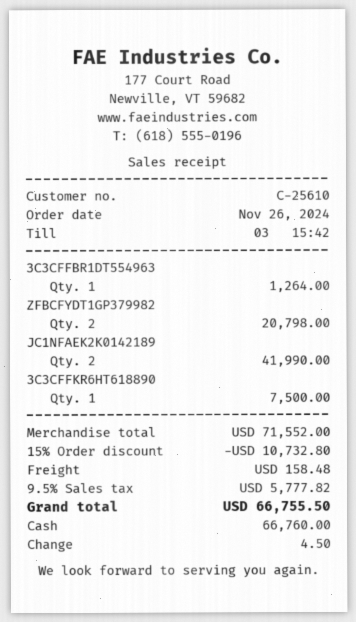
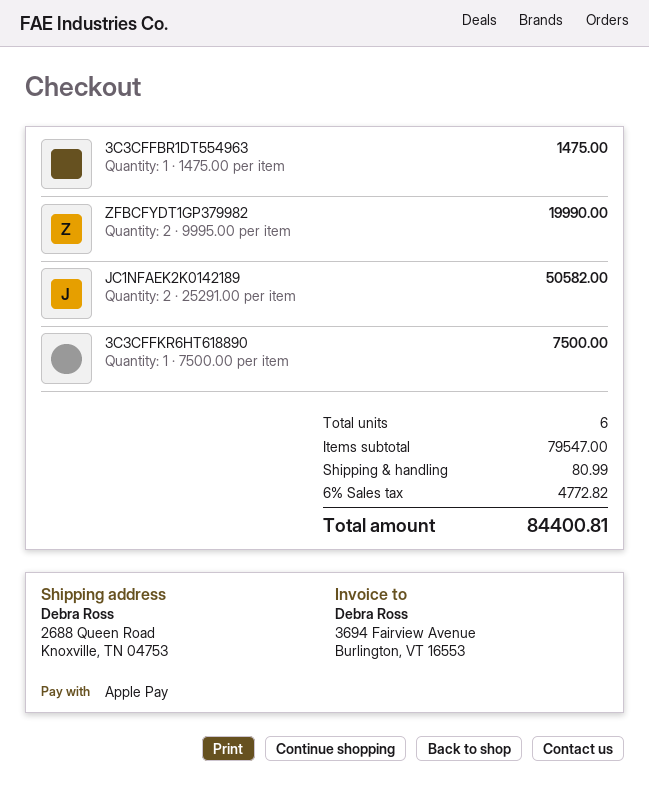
payment method: cash -> Apple Pay
3C3CFFBR1DT554963: 1 for 1264.00 -> 1 for 1475.00
ZFBCFYDT1GP379982: 2 for 20798.00 -> 2 for 19990.00
JC1NFAEK2K0142189: 2 for 41990.00 -> 2 for 50582.00
subtotal: 71552.00 -> 79547.00
discount: 15% = 10732.80 -> none
shipping: 158.48 -> 80.99
tax: 9.5% = 5777.82 -> 6% = 4772.82
total: 66755.50 -> 84400.81

